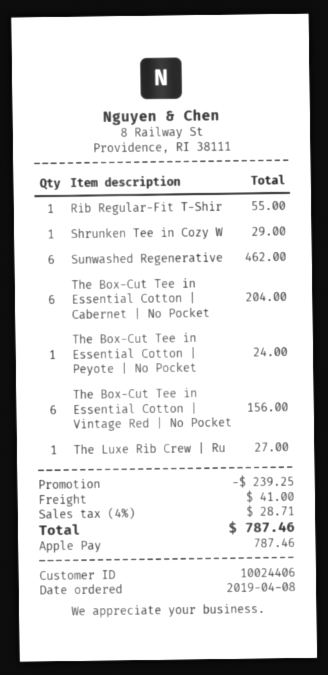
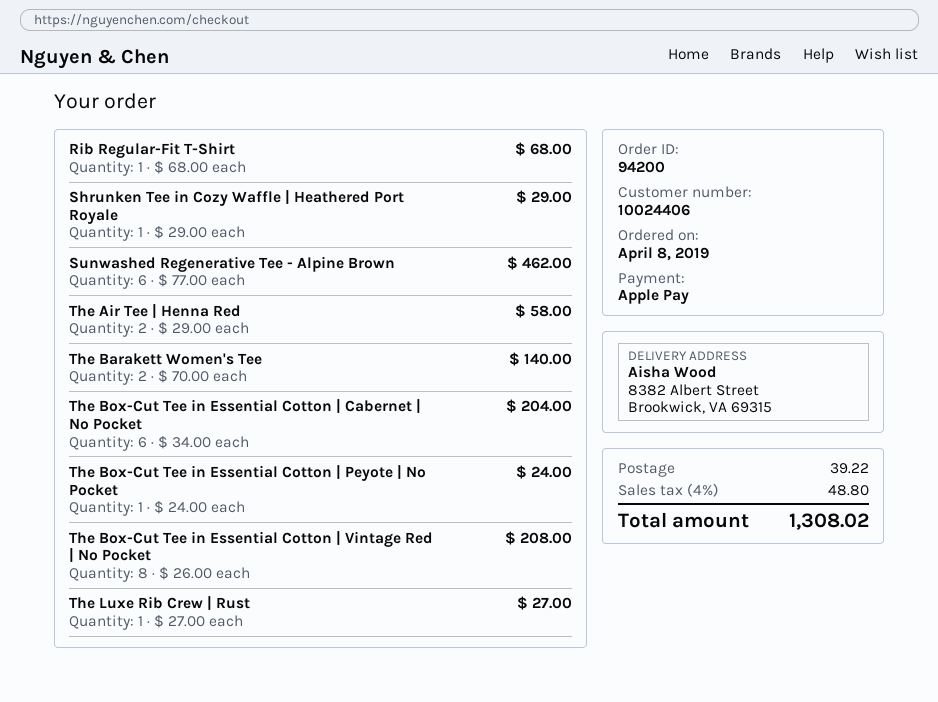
Rib Regular-Fit T-Shir: 1 for 55.00 -> 1 for 68.00
The Box-Cut Tee in Essential Cotton | Vintage Red | No Pocket: 6 for 156.00 -> 8 for 208.00
The Air Tee | Henna Red: none -> 2 for 58.00
The Barakett Women's Tee: none -> 2 for 140.00
discount: 239.25 -> none
shipping: 41.00 -> 39.22
tax: 4% = 28.71 -> 4% = 48.80
total: 787.46 -> 1308.02

